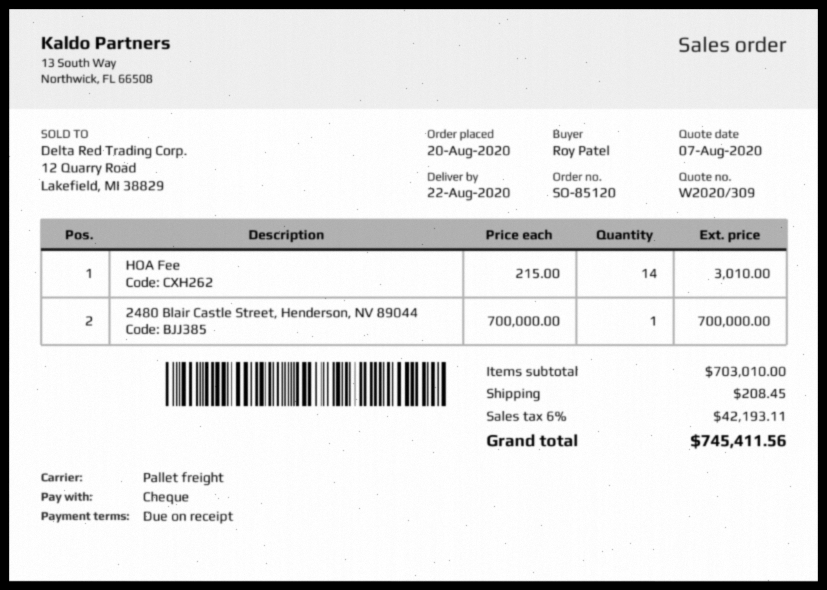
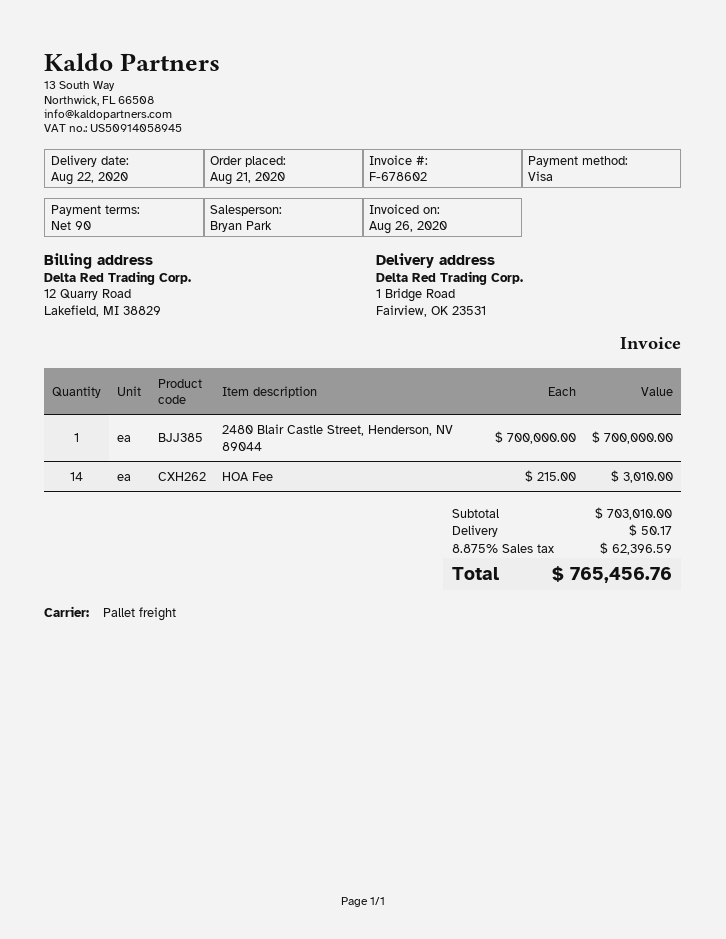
order date: 2020-08-20 -> 2020-08-21
payment terms: on receipt -> 90 days
payment method: cheque -> Visa
shipping: 208.45 -> 50.17
tax: 6% = 42193.11 -> 8.875% = 62396.59
total: 745411.56 -> 765456.76

